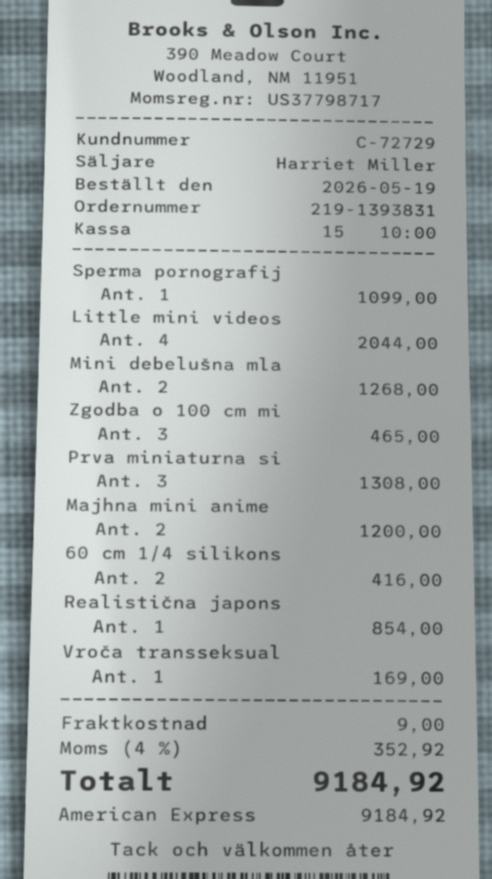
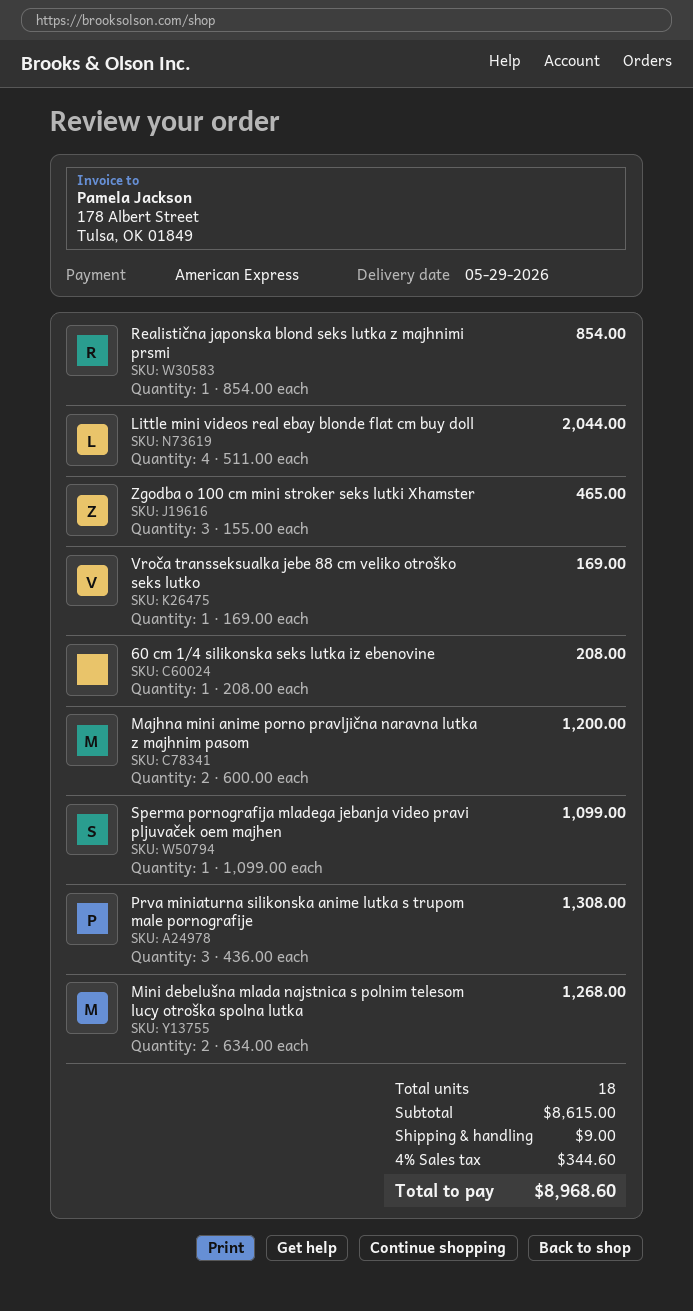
60 cm 1/4 silikons: 2 for 416.00 -> 1 for 208.00
tax: 4% = 352.92 -> 4% = 344.60
total: 9184.92 -> 8968.60

